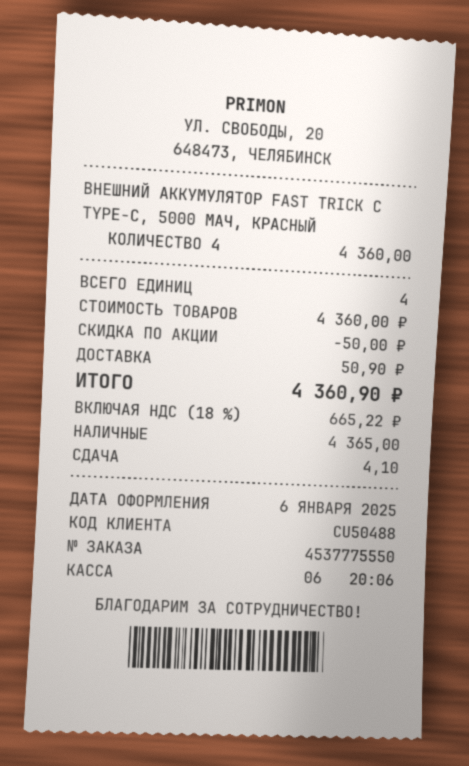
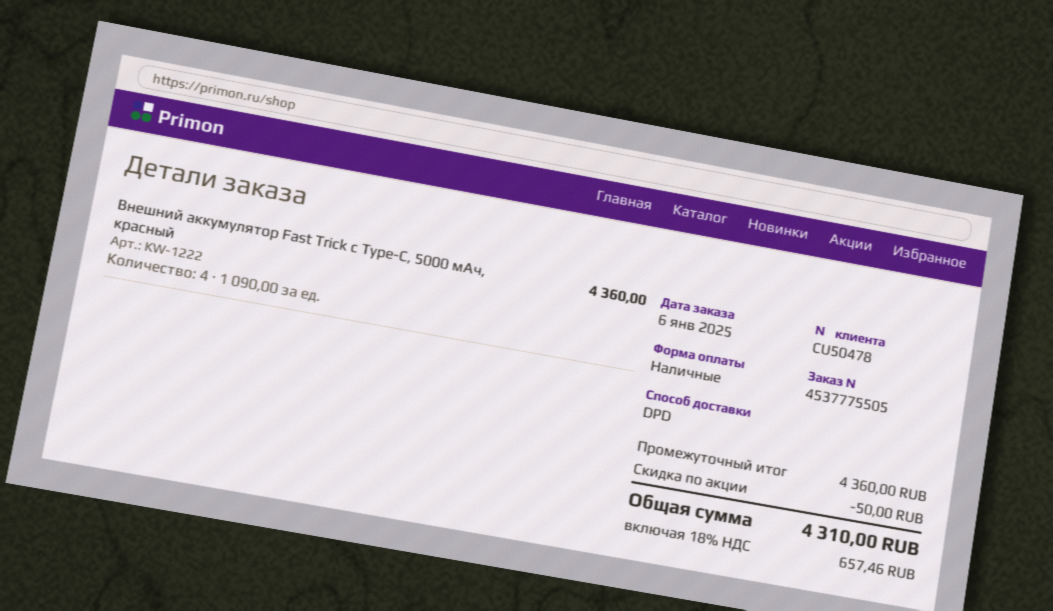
order number: 4537775550 -> 4537775505
customer number: CU50488 -> CU50478
shipping: 50.90 -> none
tax: 18% = 665.22 -> 18% = 657.46
total: 4360.90 -> 4310.00

